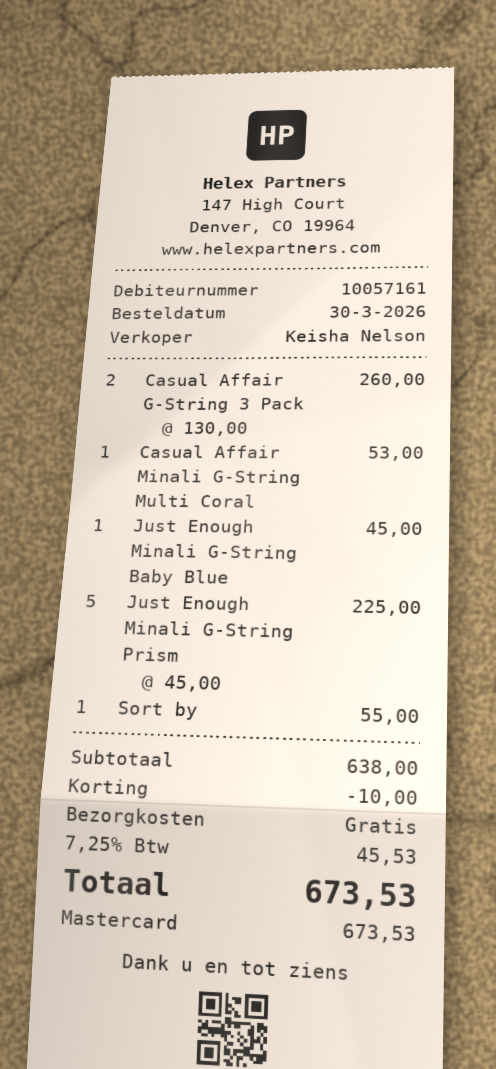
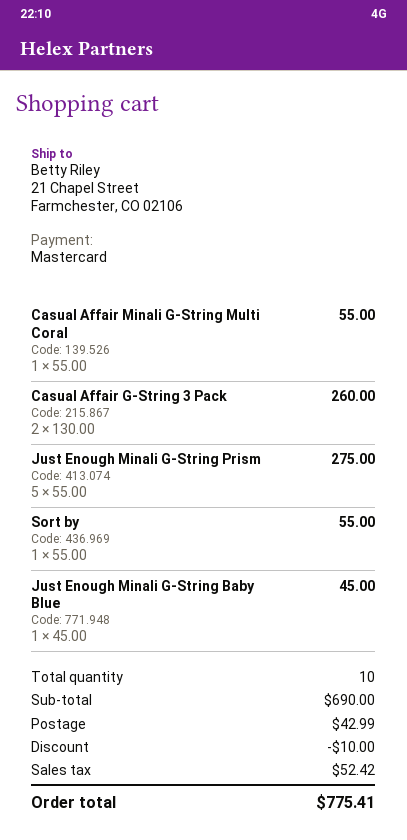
Casual Affair Minali G-String Multi Coral: 1 x 53.00 = 53.00 -> 1 x 55.00 = 55.00
Just Enough Minali G-String Prism: 5 x 45.00 = 225.00 -> 5 x 55.00 = 275.00
subtotal: 638.00 -> 690.00
shipping: 0.00 -> 42.99
tax: 45.53 -> 52.42
total: 673.53 -> 775.41

